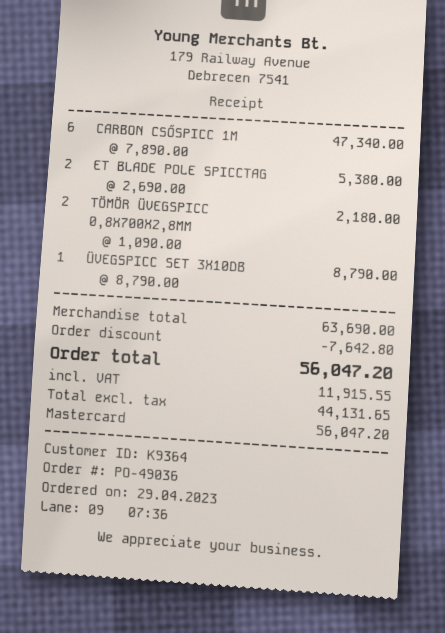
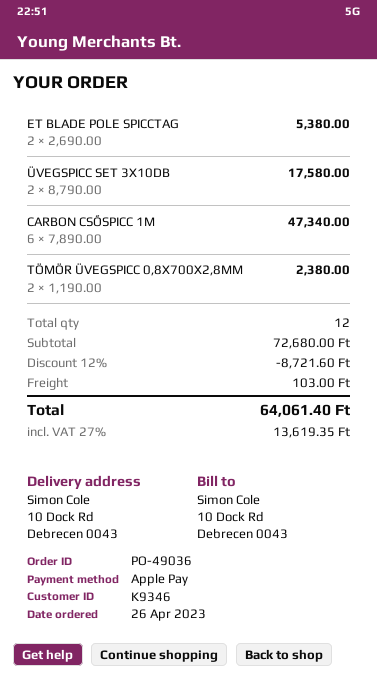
order date: 2023-04-29 -> 2023-04-26
customer number: K9364 -> K9346
payment method: Mastercard -> Apple Pay
TÖMÖR ÜVEGSPICC 0,8X700X2,8MM: 2 x 1090.00 = 2180.00 -> 2 x 1190.00 = 2380.00
ÜVEGSPICC SET 3X10DB: 1 x 8790.00 = 8790.00 -> 2 x 8790.00 = 17580.00
subtotal: 63690.00 -> 72680.00
discount: 7642.80 -> 8721.60
shipping: none -> 103.00
tax: 11915.55 -> 13619.35
total: 56047.20 -> 64061.40

